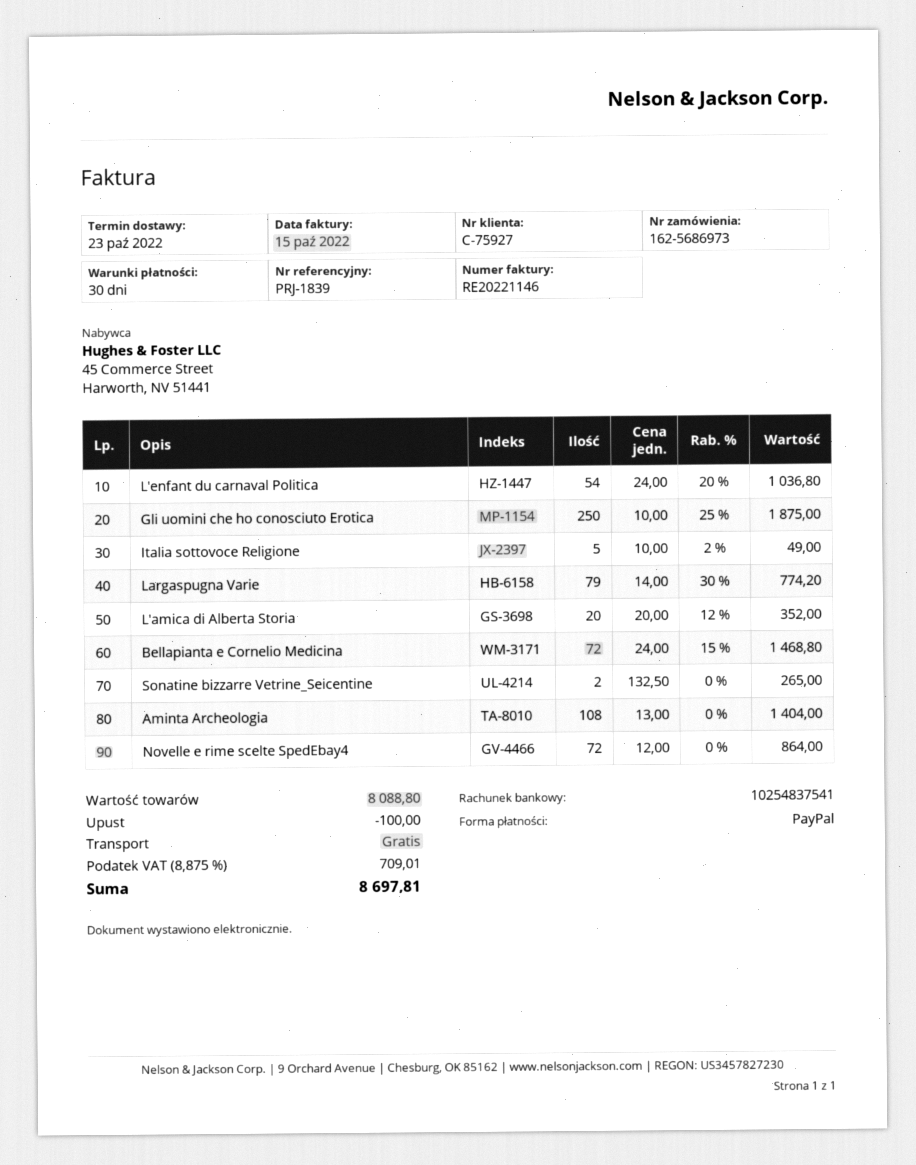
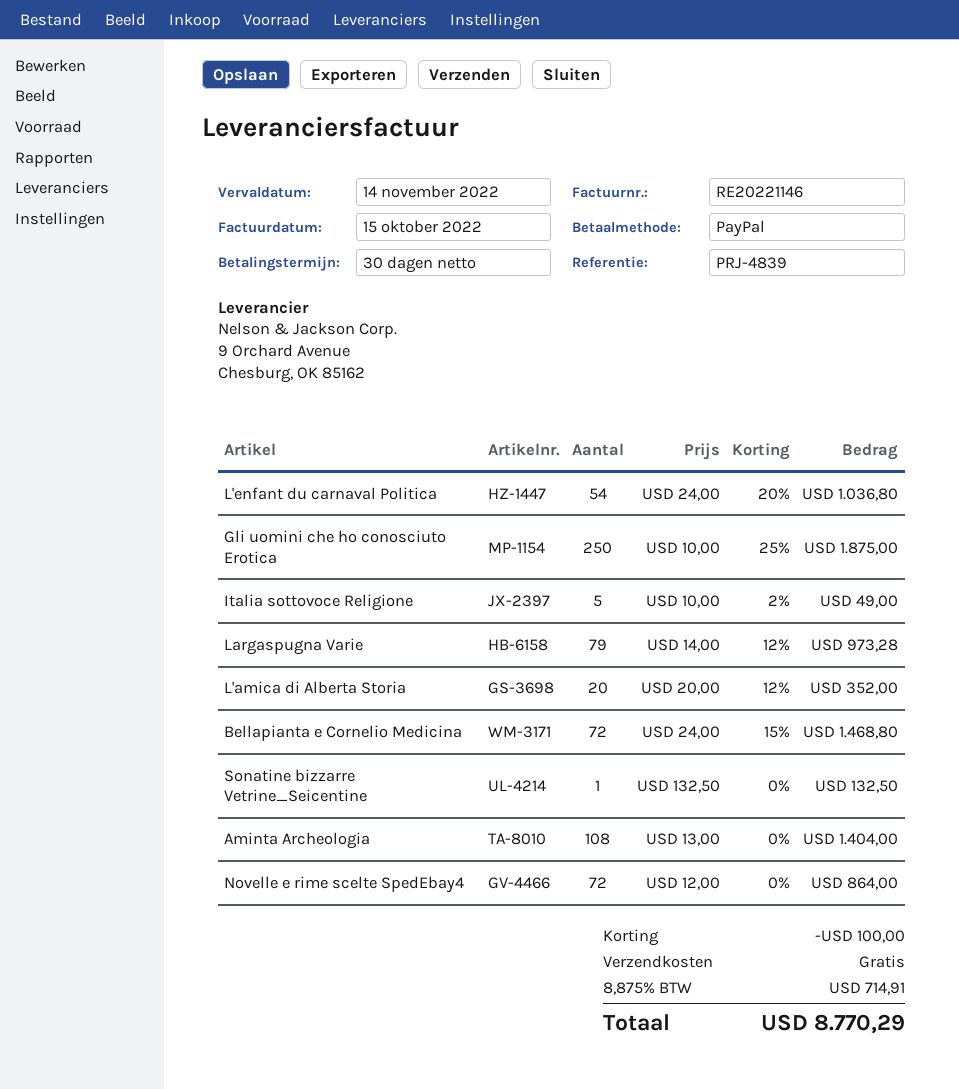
reference: PRJ-1839 -> PRJ-4839
Largaspugna Varie: 79 x 14.00 - 30% = 774.20 -> 79 x 14.00 - 12% = 973.28
Sonatine bizzarre Vetrine_Seicentine: 2 x 132.50 = 265.00 -> 1 x 132.50 = 132.50
tax: 8.875% = 709.01 -> 8.875% = 714.91
total: 8697.81 -> 8770.29

